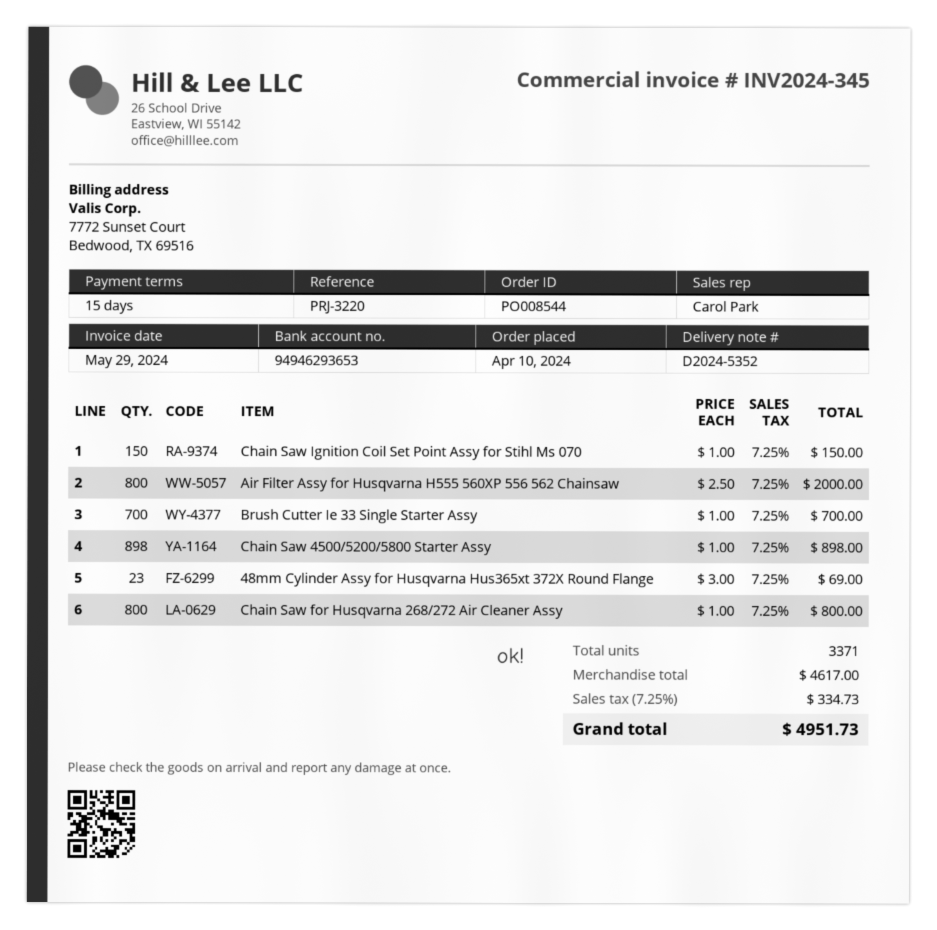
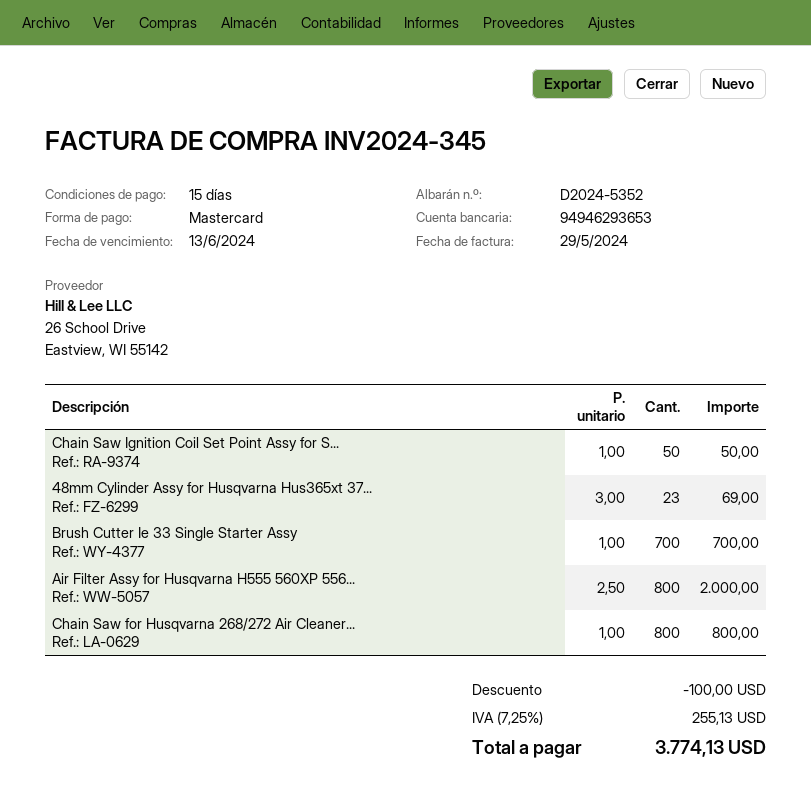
Chain Saw Ignition Coil Set Point Assy for Stihl Ms 070: 150 x 1.00 = 150.00 -> 50 x 1.00 = 50.00
Chain Saw 4500/5200/5800 Starter Assy: 898 x 1.00 = 898.00 -> none
discount: none -> 100.00
tax: 7.25% = 334.73 -> 7.25% = 255.13
total: 4951.73 -> 3774.13

